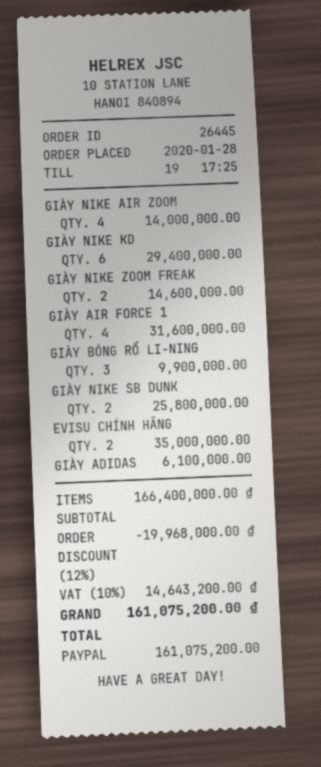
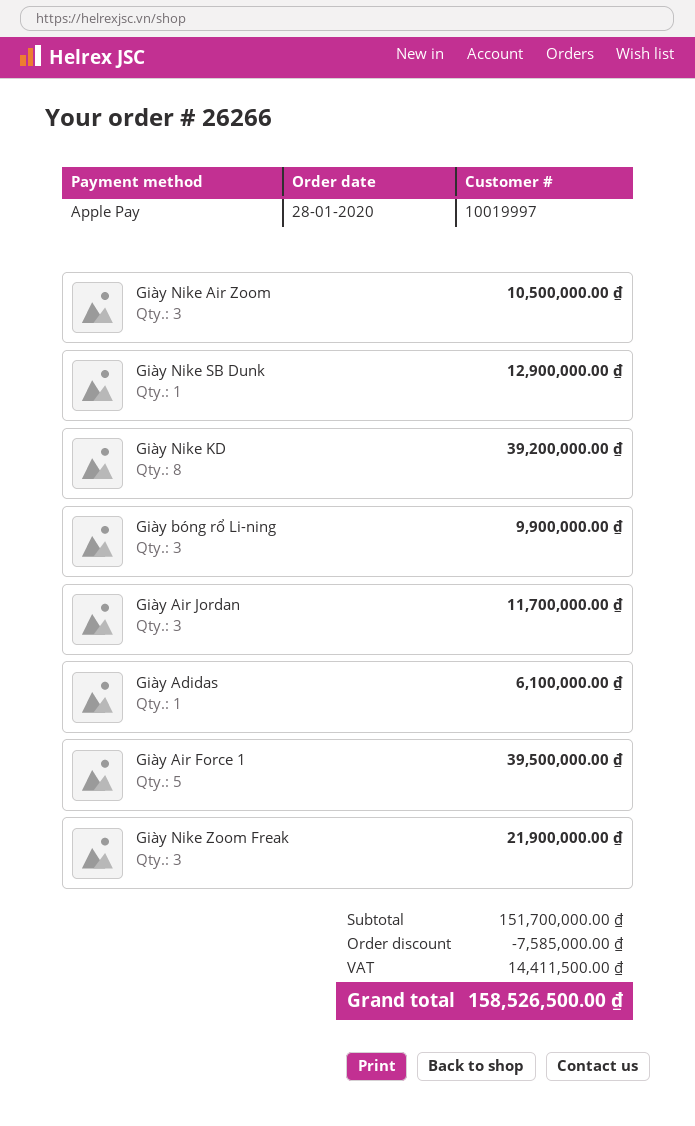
order number: 26445 -> 26266
payment method: PayPal -> Apple Pay
GIÀY NIKE AIR ZOOM: 4 for 14000000.00 -> 3 for 10500000.00
GIÀY NIKE KD: 6 for 29400000.00 -> 8 for 39200000.00
GIÀY NIKE ZOOM FREAK: 2 for 14600000.00 -> 3 for 21900000.00
GIÀY AIR FORCE 1: 4 for 31600000.00 -> 5 for 39500000.00
GIÀY NIKE SB DUNK: 2 for 25800000.00 -> 1 for 12900000.00
EVISU CHÍNH HÃNG: 2 for 35000000.00 -> none
Giày Air Jordan: none -> 3 for 11700000.00
subtotal: 166400000.00 -> 151700000.00
discount: 19968000.00 -> 7585000.00
tax: 14643200.00 -> 14411500.00
total: 161075200.00 -> 158526500.00

